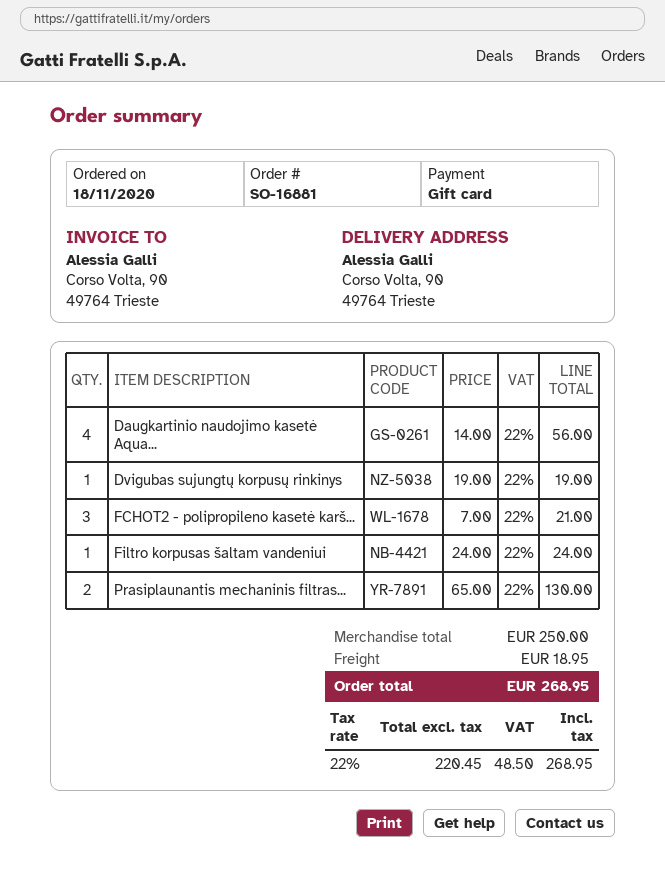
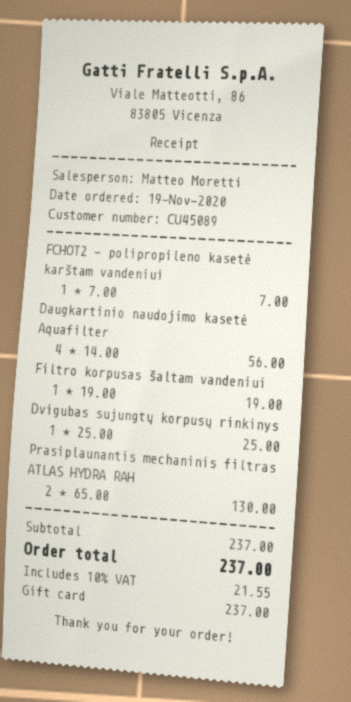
order date: 2020-11-18 -> 2020-11-19
Dvigubas sujungtų korpusų rinkinys: 1 x 19.00 = 19.00 -> 1 x 25.00 = 25.00
FCHOT2 - polipropileno kasetė karš...: 3 x 7.00 = 21.00 -> 1 x 7.00 = 7.00
Filtro korpusas šaltam vandeniui: 1 x 24.00 = 24.00 -> 1 x 19.00 = 19.00
subtotal: 250.00 -> 237.00
shipping: 18.95 -> none
tax: 22% = 48.50 -> 10% = 21.55
total: 268.95 -> 237.00

